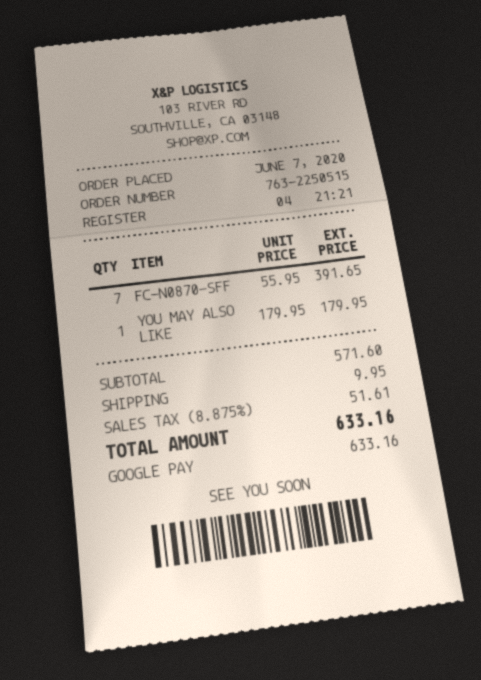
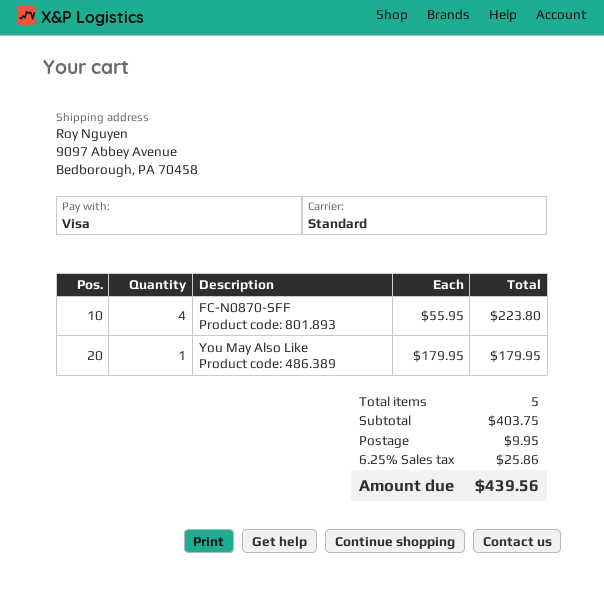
payment method: Google Pay -> Visa
FC-N0870-SFF: 7 x 55.95 = 391.65 -> 4 x 55.95 = 223.80
subtotal: 571.60 -> 403.75
tax: 8.875% = 51.61 -> 6.25% = 25.86
total: 633.16 -> 439.56

